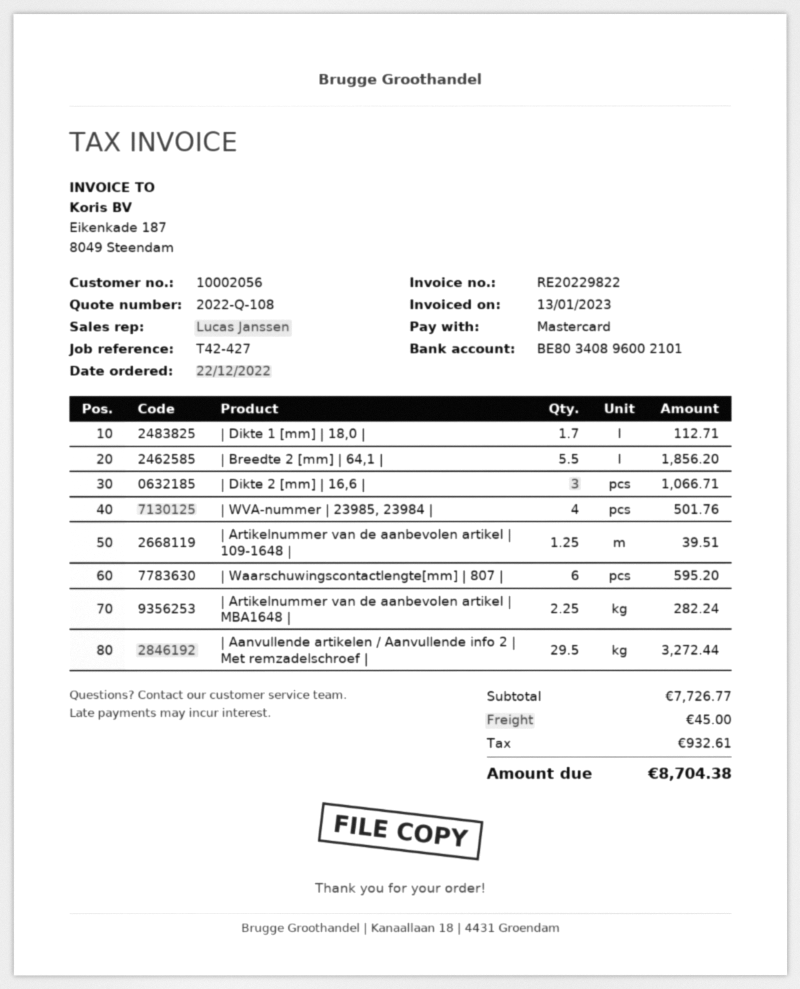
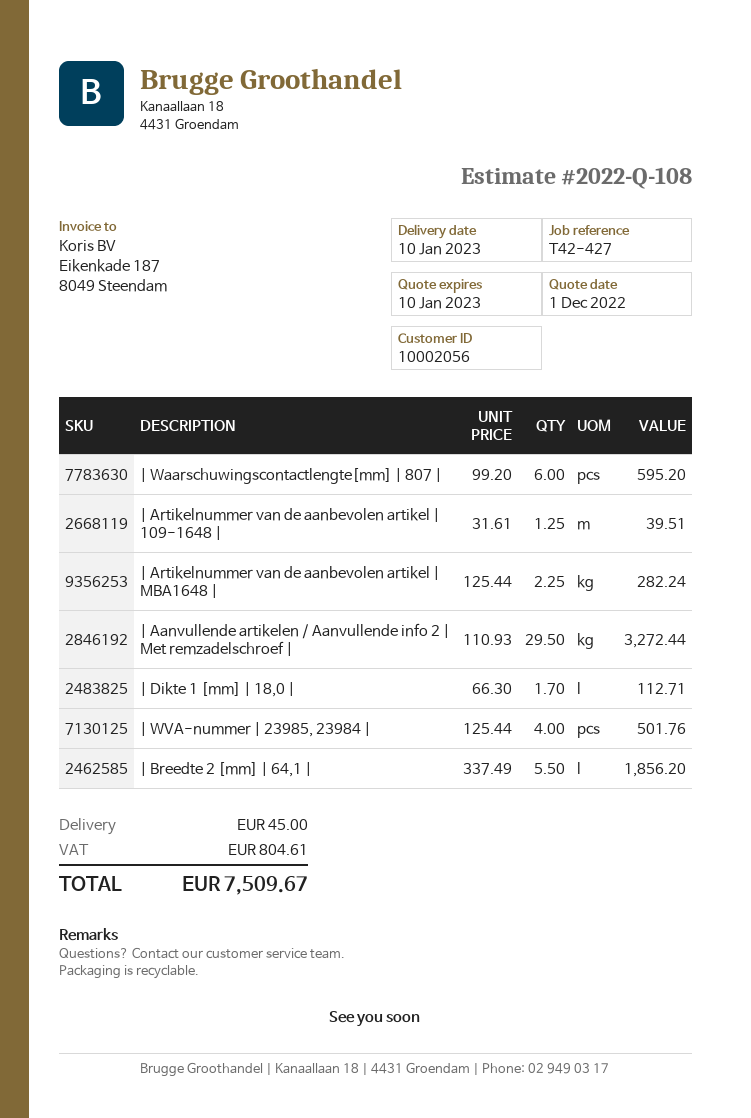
| Dikte 2 [mm] | 16,6 |: 3 for 1066.71 -> none
tax: 932.61 -> 804.61
total: 8704.38 -> 7509.67

